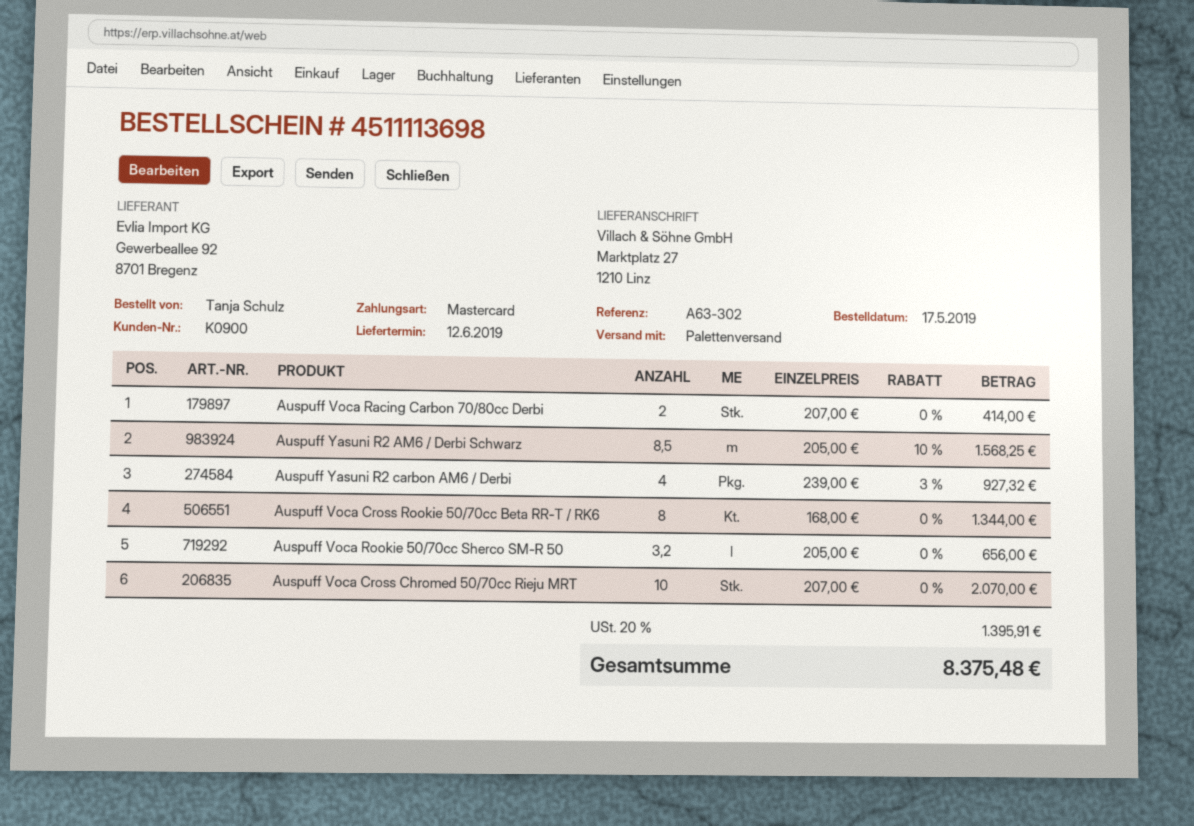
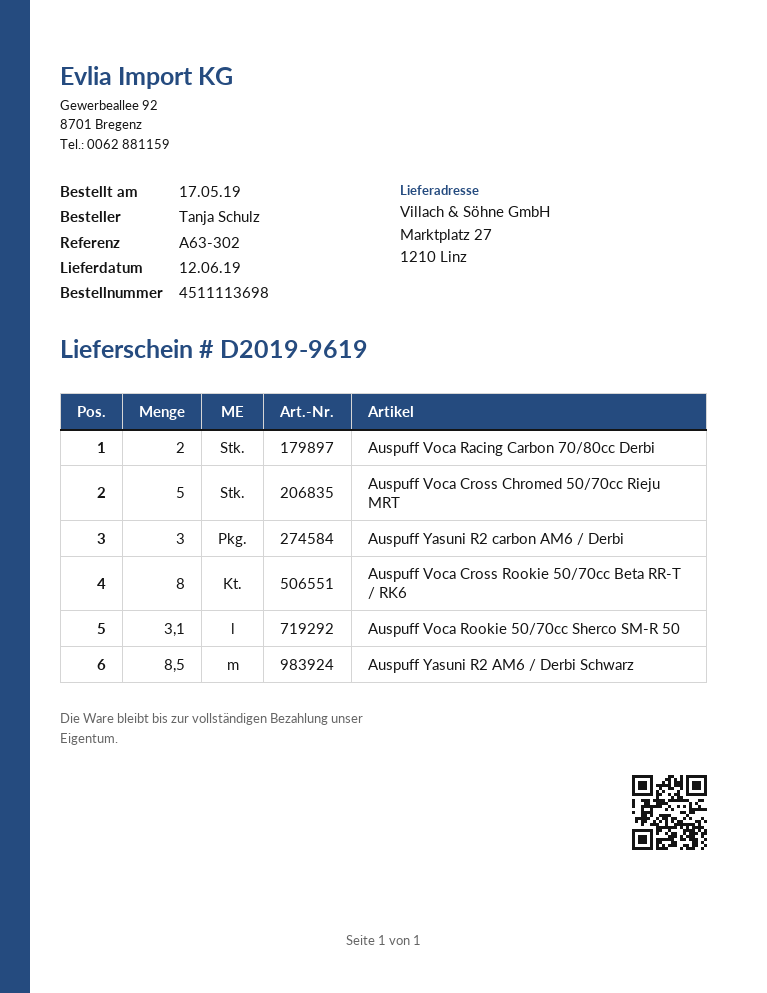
Auspuff Yasuni R2 carbon AM6 / Derbi: 4 -> 3
Auspuff Voca Rookie 50/70cc Sherco SM-R 50: 3.2 -> 3.1
Auspuff Voca Cross Chromed 50/70cc Rieju MRT: 10 -> 5

